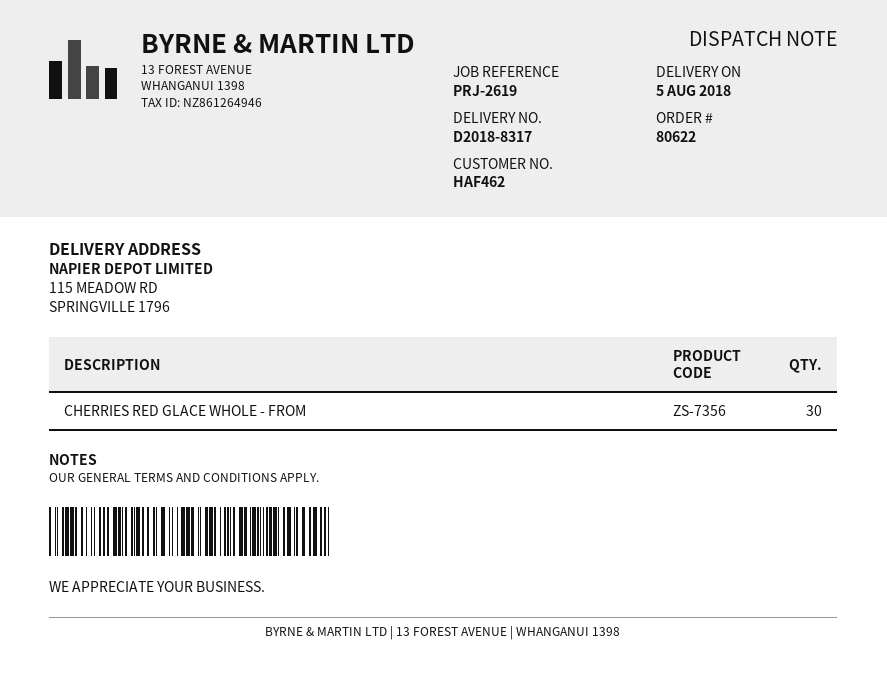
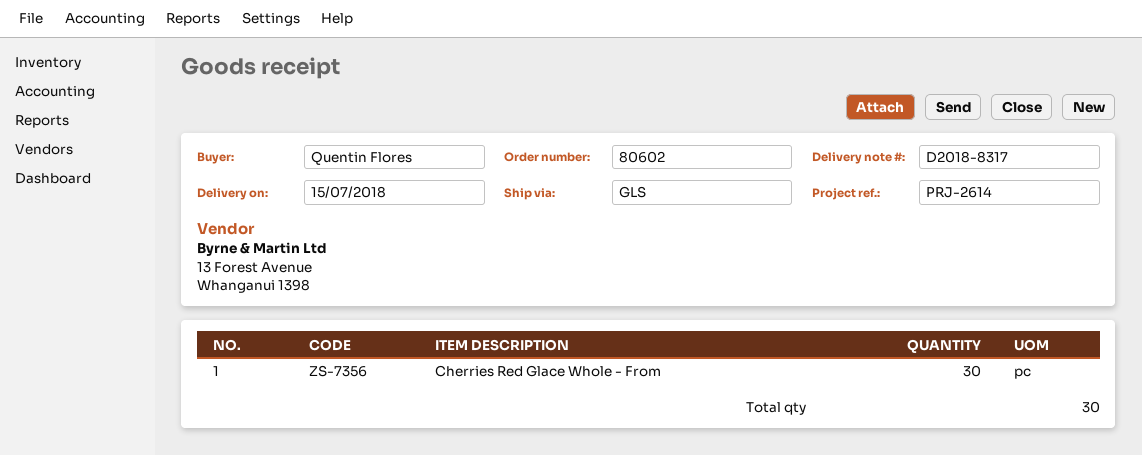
order number: 80622 -> 80602
delivery date: 2018-08-05 -> 2018-07-15
reference: PRJ-2619 -> PRJ-2614

